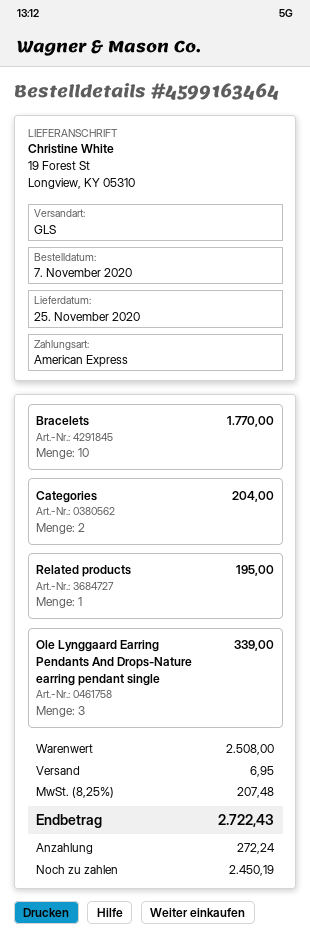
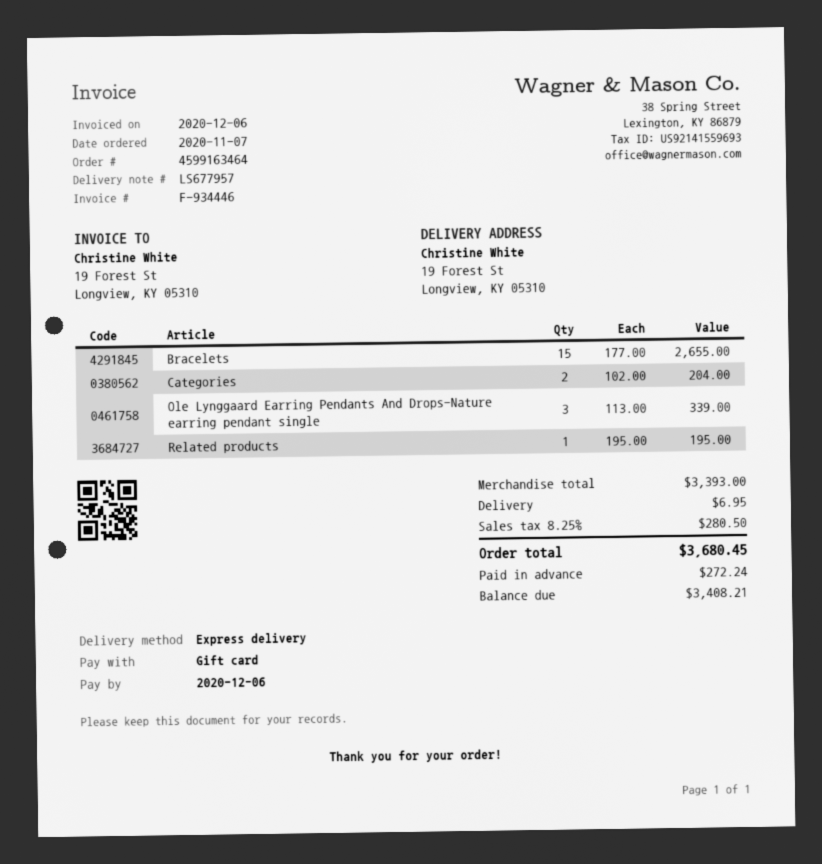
payment method: American Express -> gift card
shipping method: GLS -> express
Bracelets: 10 for 1770.00 -> 15 for 2655.00
subtotal: 2508.00 -> 3393.00
tax: 8.25% = 207.48 -> 8.25% = 280.50
total: 2722.43 -> 3680.45
balance: 2450.19 -> 3408.21

